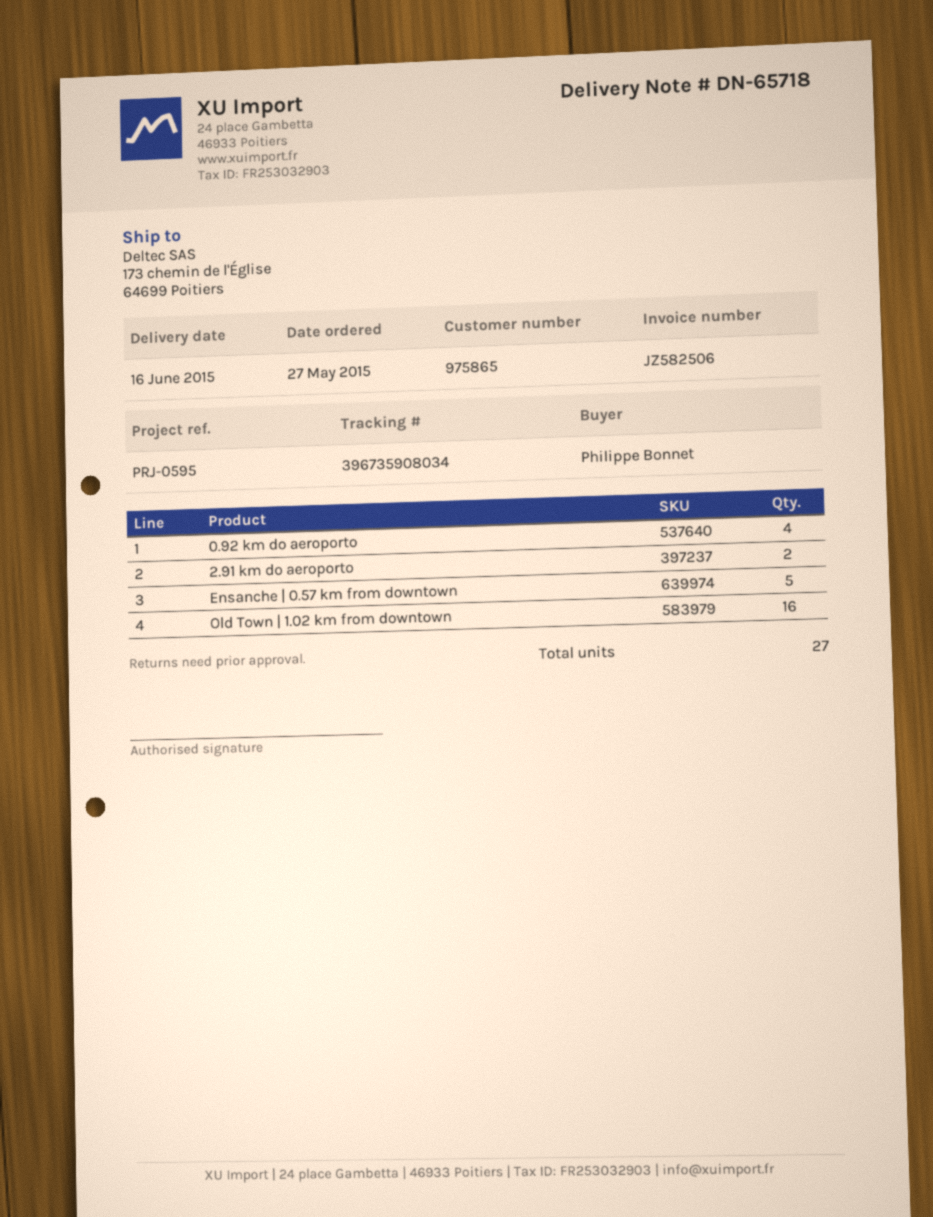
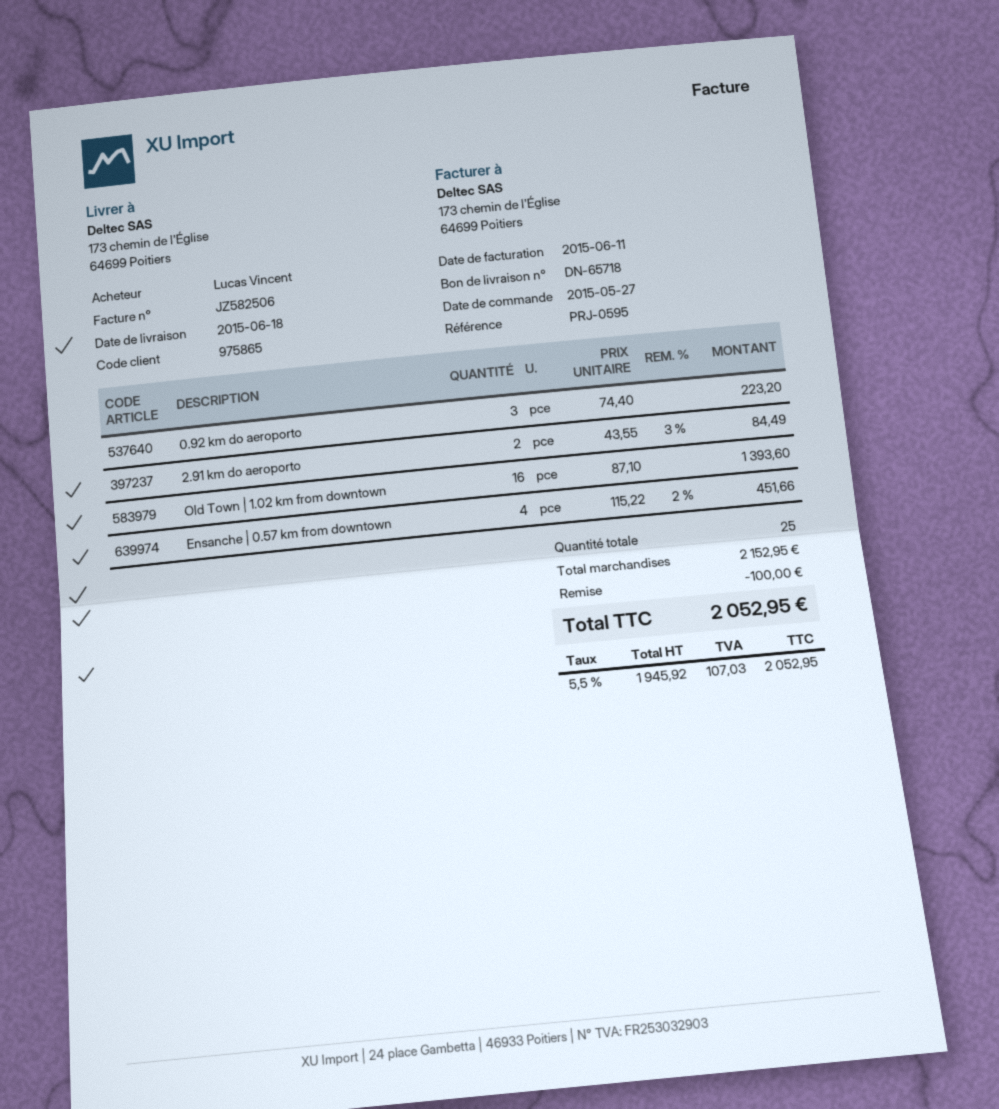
delivery date: 2015-06-16 -> 2015-06-18
ordered by: Philippe Bonnet -> Lucas Vincent
0.92 km do aeroporto: 4 -> 3
Ensanche | 0.57 km from downtown: 5 -> 4
total quantity: 27 -> 25

